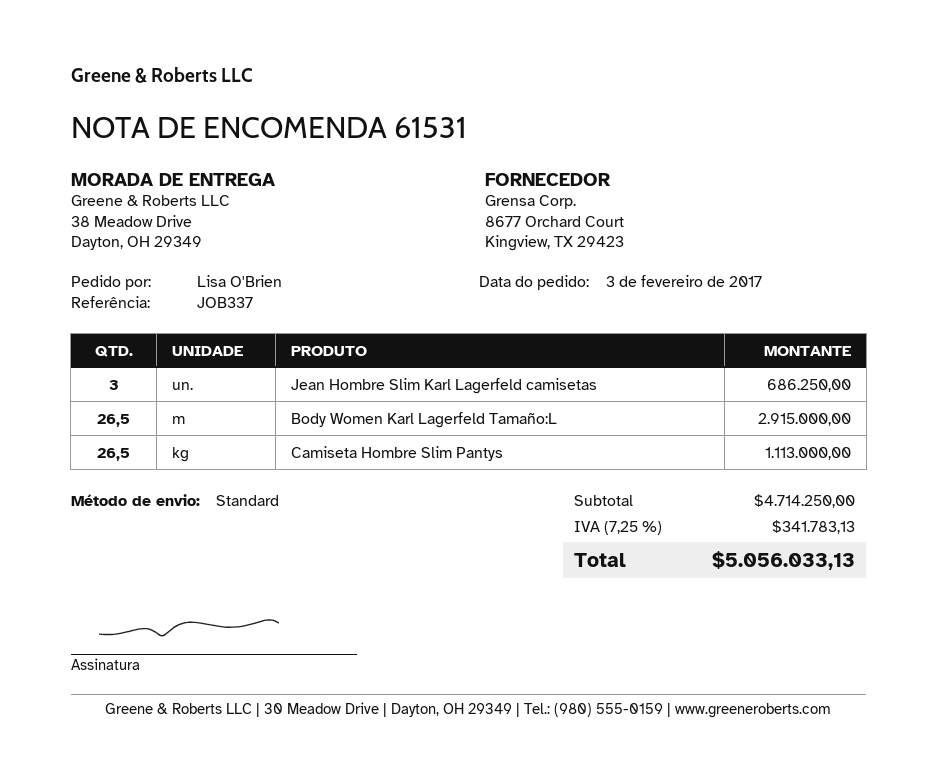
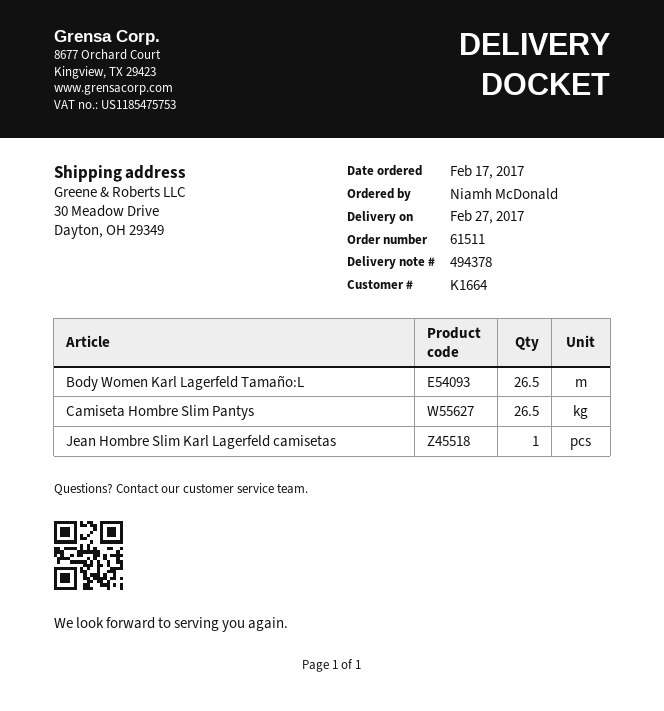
order number: 61531 -> 61511
order date: 2017-02-03 -> 2017-02-17
ordered by: Lisa O'Brien -> Niamh McDonald
ship to: 38 Meadow Drive, Dayton, OH 29349 -> 30 Meadow Drive, Dayton, OH 29349
Jean Hombre Slim Karl Lagerfeld camisetas: 3 -> 1

